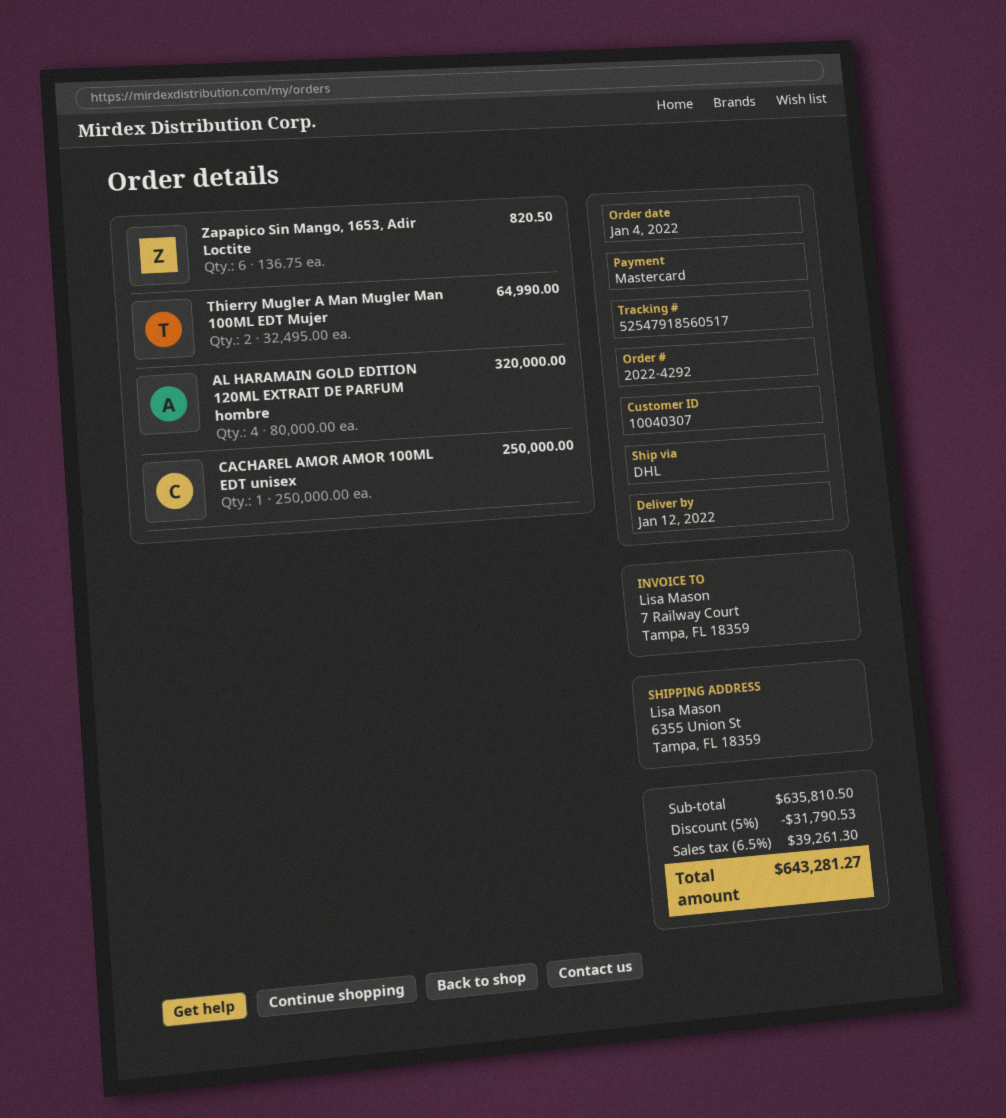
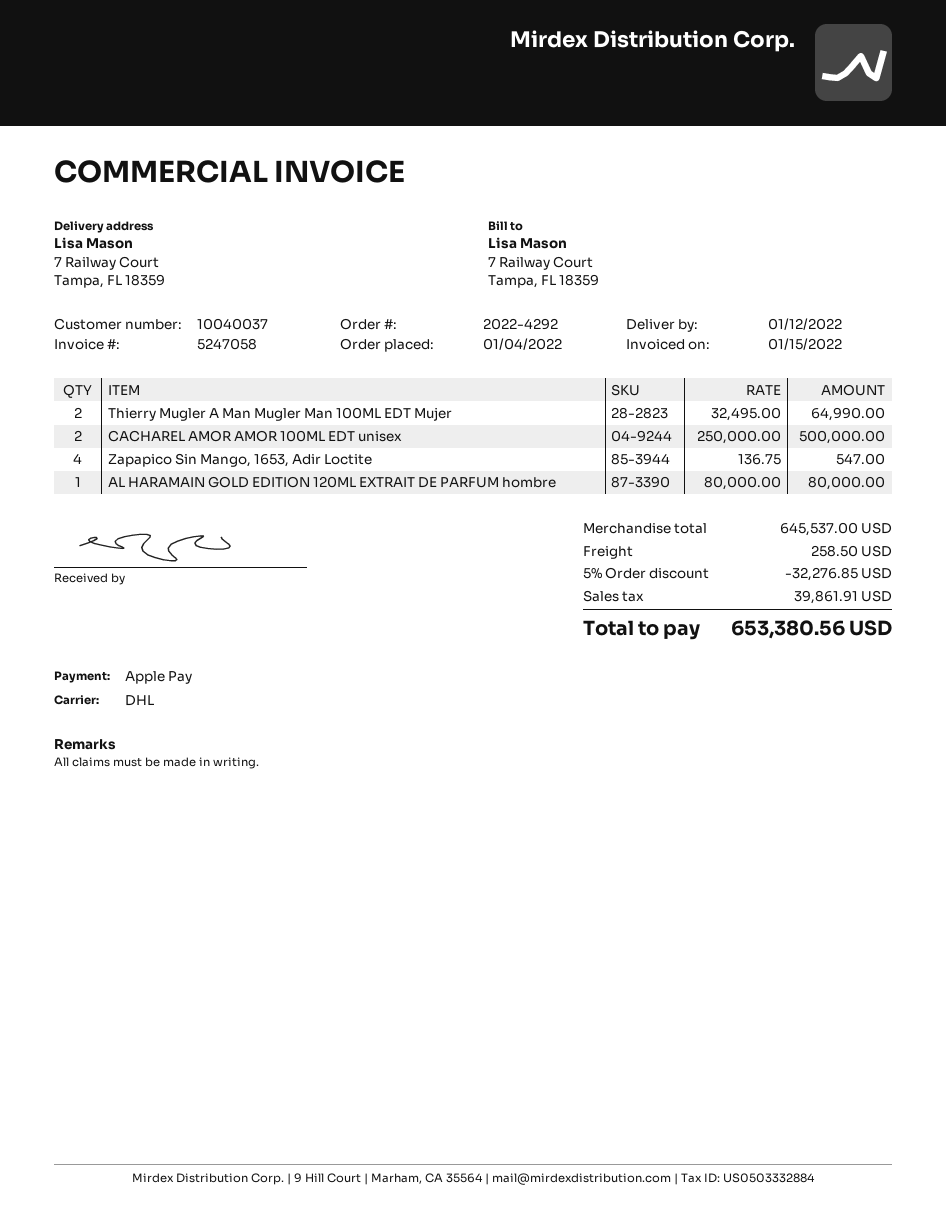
customer number: 10040307 -> 10040037
payment method: Mastercard -> Apple Pay
ship to: 6355 Union St, Tampa, FL 18359 -> 7 Railway Court, Tampa, FL 18359
Zapapico Sin Mango, 1653, Adir Loctite: 6 x 136.75 = 820.50 -> 4 x 136.75 = 547.00
AL HARAMAIN GOLD EDITION 120ML EXTRAIT DE PARFUM hombre: 4 x 80000.00 = 320000.00 -> 1 x 80000.00 = 80000.00
CACHAREL AMOR AMOR 100ML EDT unisex: 1 x 250000.00 = 250000.00 -> 2 x 250000.00 = 500000.00
subtotal: 635810.50 -> 645537.00
discount: 5% = 31790.53 -> 5% = 32276.85
shipping: none -> 258.50
tax: 39261.30 -> 39861.91
total: 643281.27 -> 653380.56

